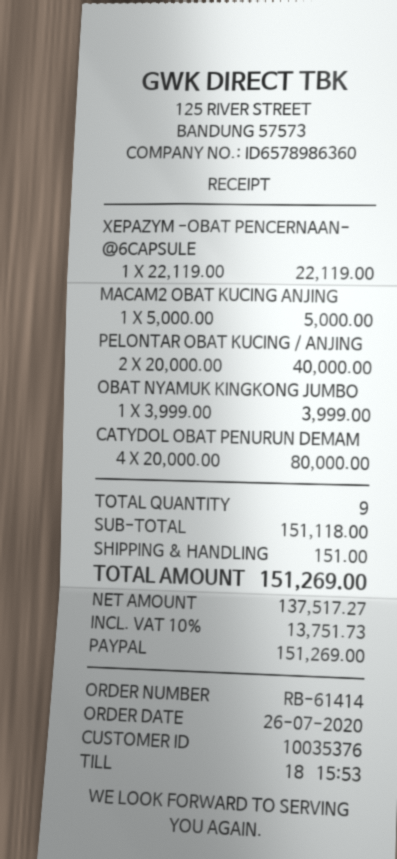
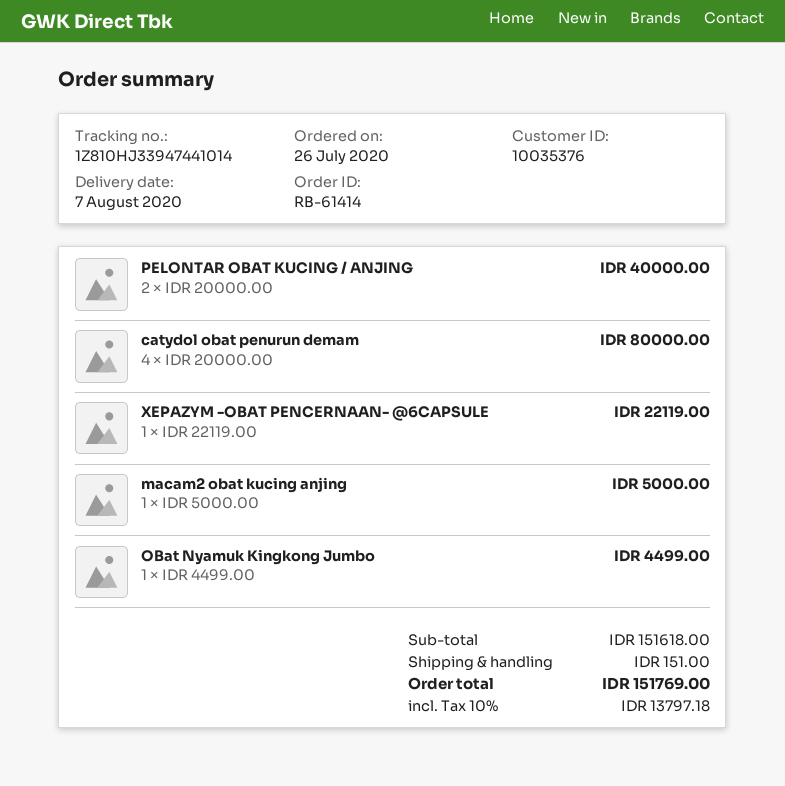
OBAT NYAMUK KINGKONG JUMBO: 1 x 3999.00 = 3999.00 -> 1 x 4499.00 = 4499.00
subtotal: 151118.00 -> 151618.00
tax: 10% = 13751.73 -> 10% = 13797.18
total: 151269.00 -> 151769.00

